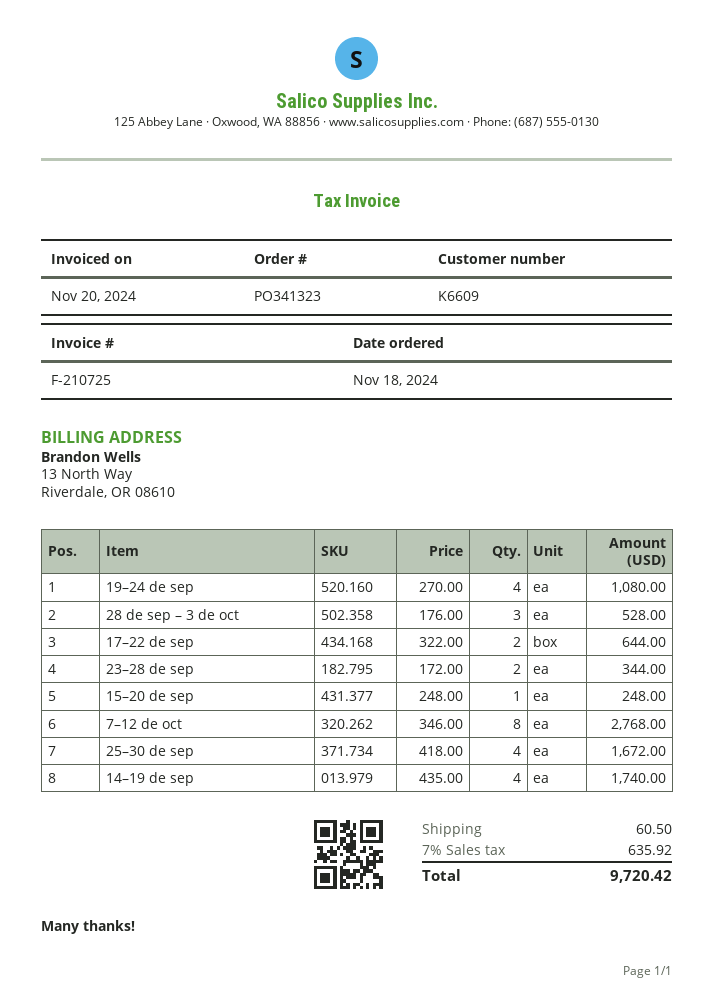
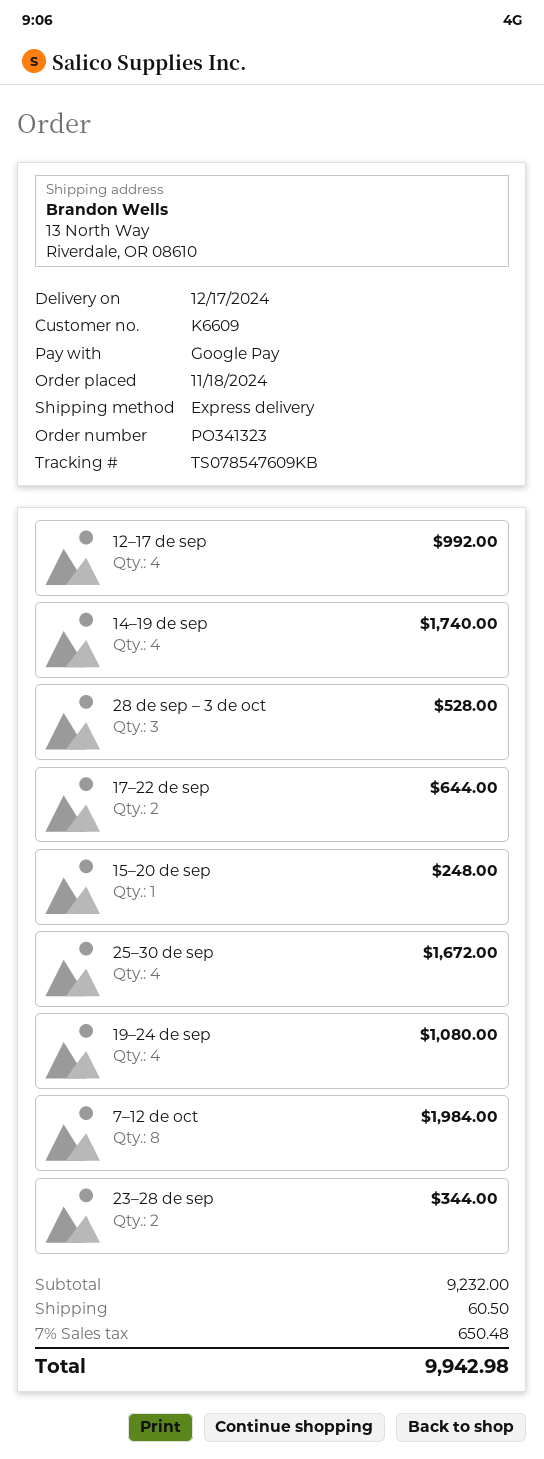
7–12 de oct: 8 for 2768.00 -> 8 for 1984.00
12–17 de sep: none -> 4 for 992.00
tax: 7% = 635.92 -> 7% = 650.48
total: 9720.42 -> 9942.98

